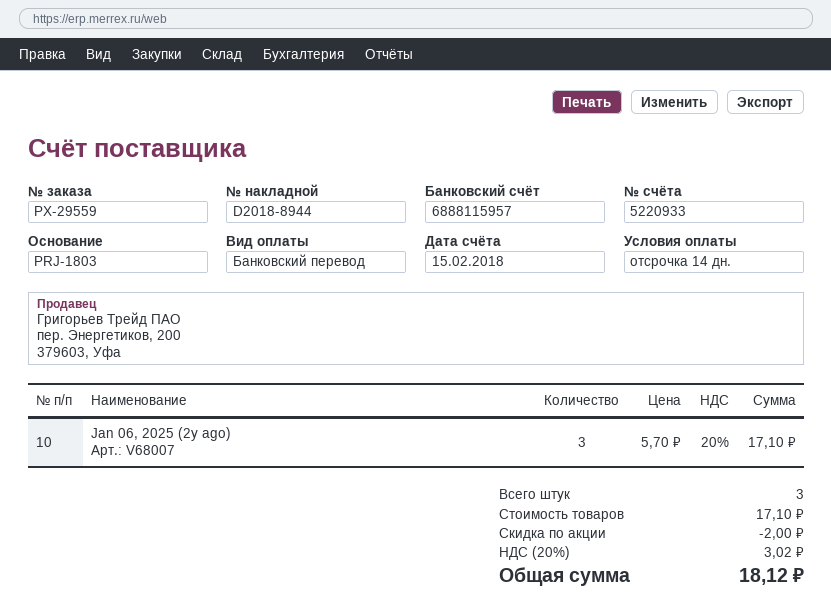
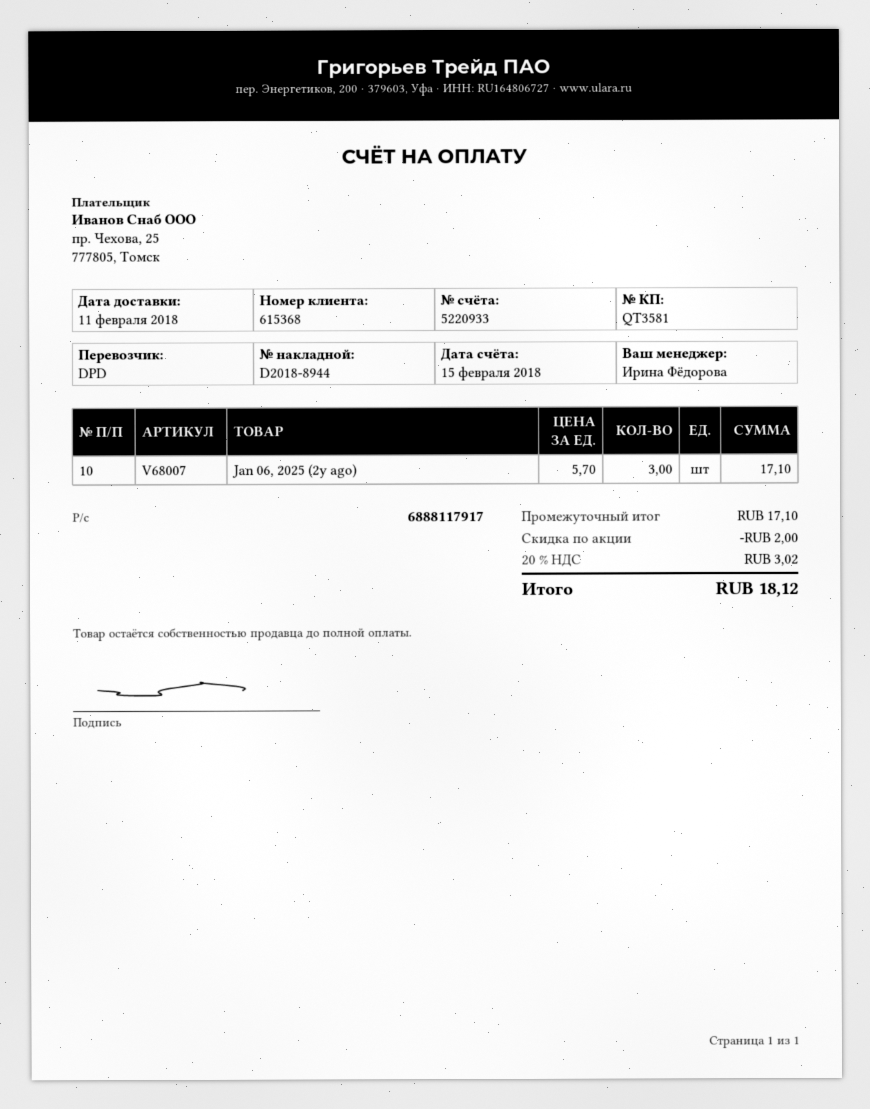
bank account: 6888115957 -> 6888117917

